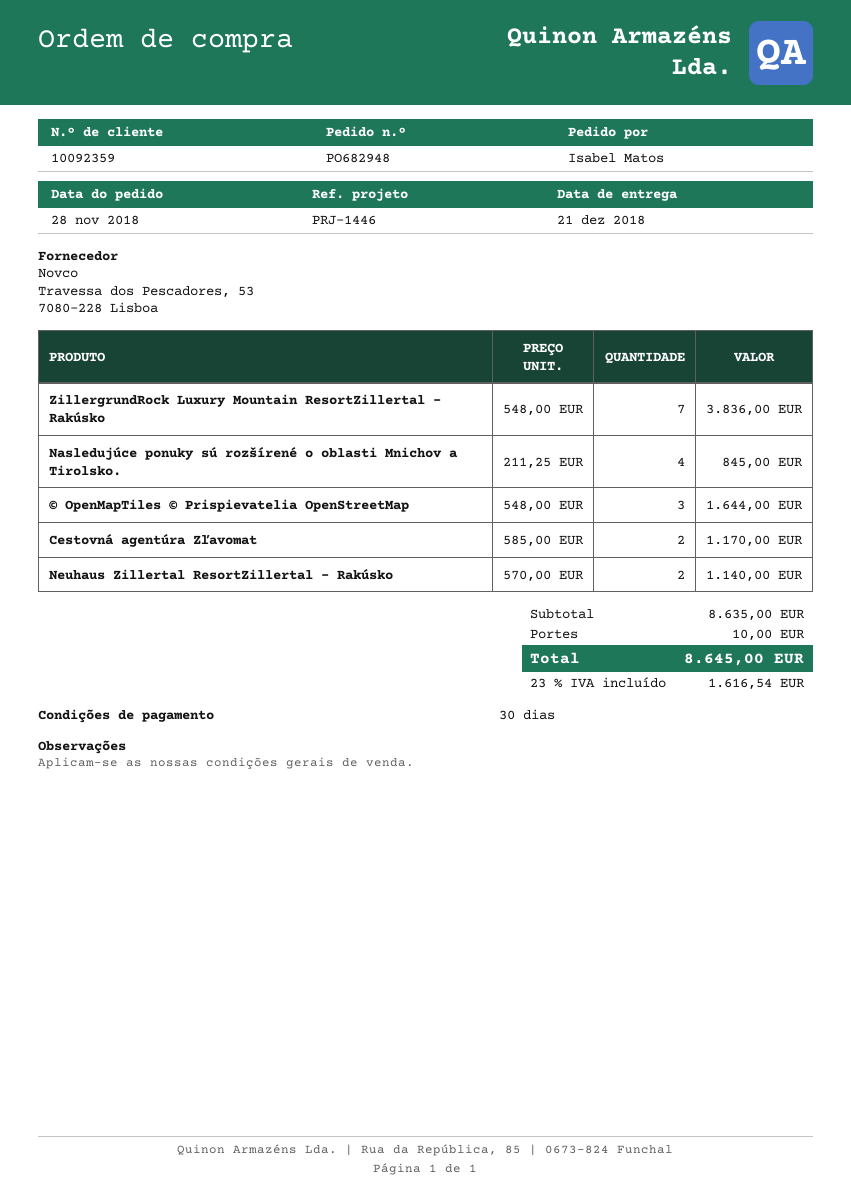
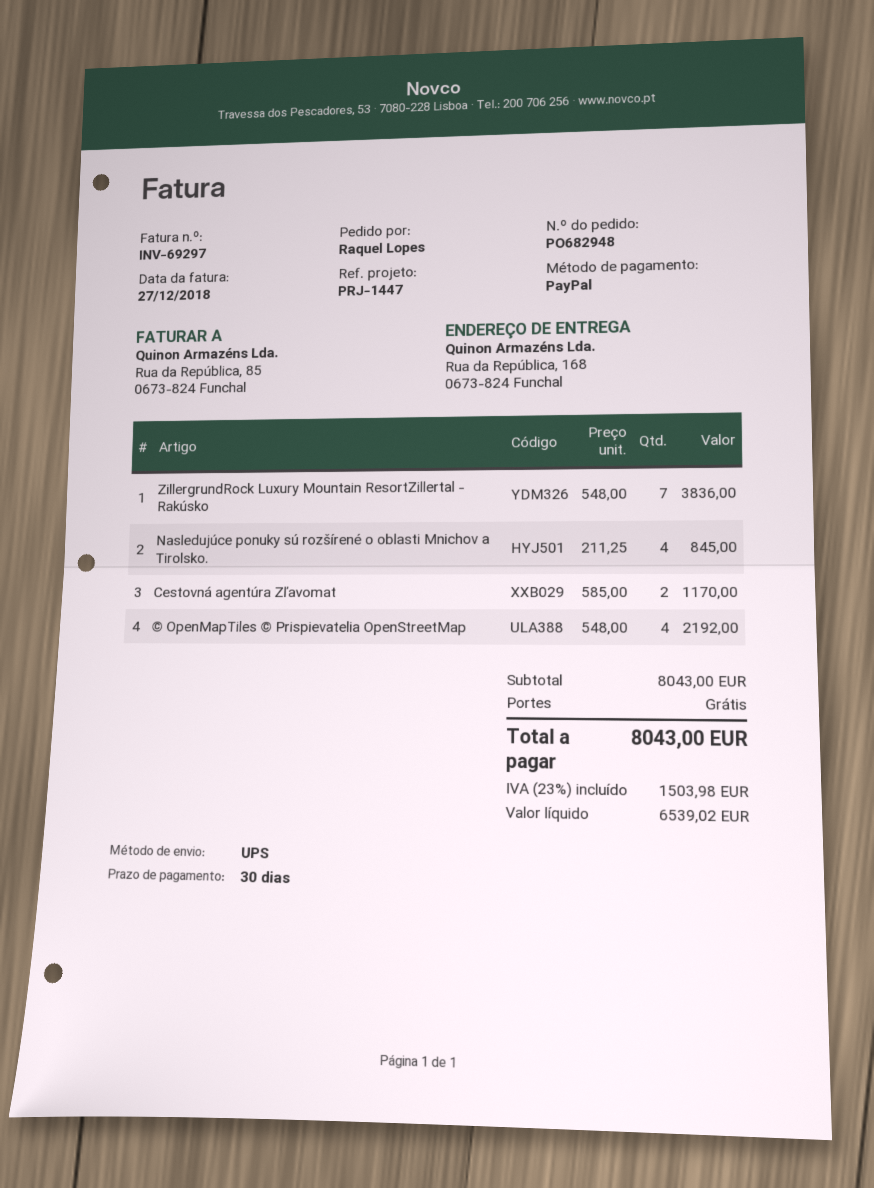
reference: PRJ-1446 -> PRJ-1447
ordered by: Isabel Matos -> Raquel Lopes
© OpenMapTiles © Prispievatelia OpenStreetMap: 3 x 548.00 = 1644.00 -> 4 x 548.00 = 2192.00
Neuhaus Zillertal ResortZillertal - Rakúsko: 2 x 570.00 = 1140.00 -> none
subtotal: 8635.00 -> 8043.00
shipping: 10.00 -> 0.00
tax: 23% = 1616.54 -> 23% = 1503.98
total: 8645.00 -> 8043.00

